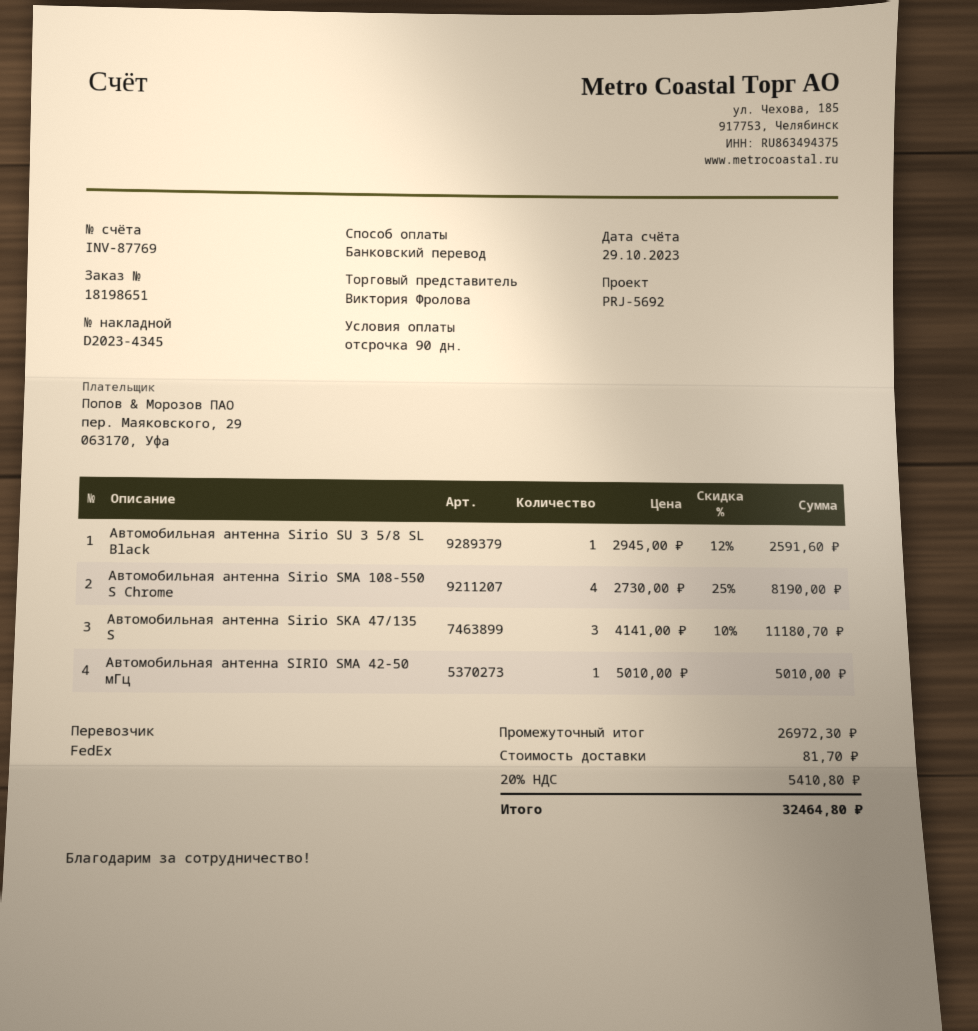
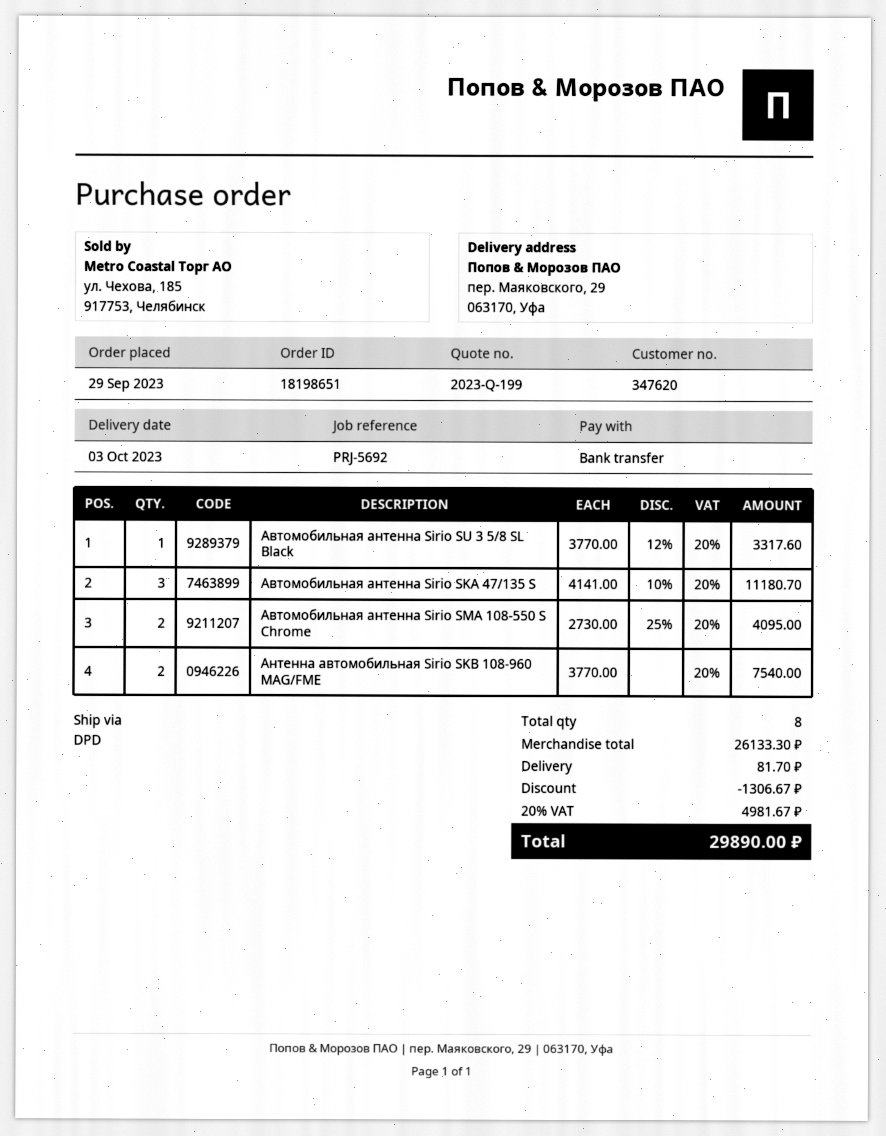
shipping method: FedEx -> DPD
Автомобильная антенна Sirio SU 3 5/8 SL Black: 1 x 2945.00 - 12% = 2591.60 -> 1 x 3770.00 - 12% = 3317.60
Автомобильная антенна Sirio SMA 108-550 S Chrome: 4 x 2730.00 - 25% = 8190.00 -> 2 x 2730.00 - 25% = 4095.00
Автомобильная антенна SIRIO SMA 42-50 мГц: 1 x 5010.00 = 5010.00 -> none
Антенна автомобильная Sirio SKB 108-960 MAG/FME: none -> 2 x 3770.00 = 7540.00
subtotal: 26972.30 -> 26133.30
discount: none -> 1306.67
tax: 20% = 5410.80 -> 20% = 4981.67
total: 32464.80 -> 29890.00

